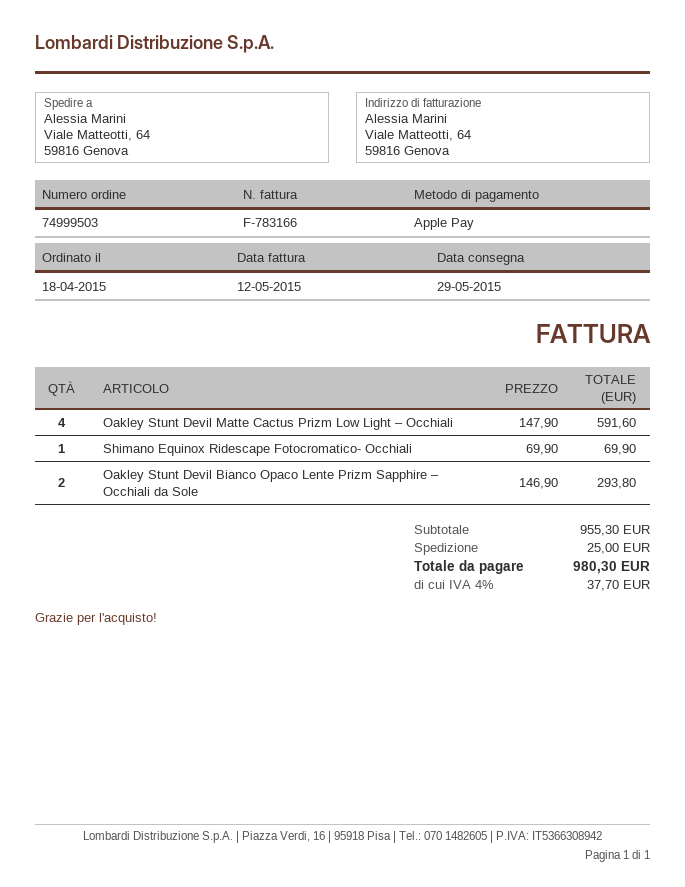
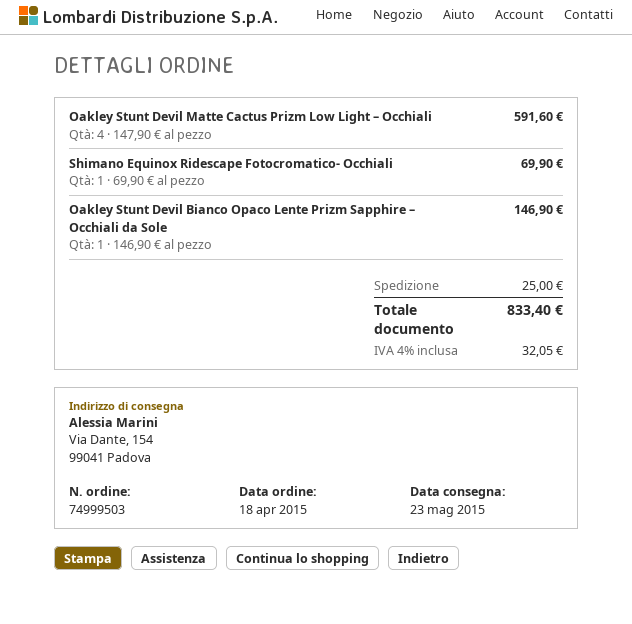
delivery date: 2015-05-29 -> 2015-05-23
ship to: Viale Matteotti, 64, 59816 Genova -> Via Dante, 154, 99041 Padova
Oakley Stunt Devil Bianco Opaco Lente Prizm Sapphire – Occhiali da Sole: 2 x 146.90 = 293.80 -> 1 x 146.90 = 146.90
tax: 4% = 37.70 -> 4% = 32.05
total: 980.30 -> 833.40

